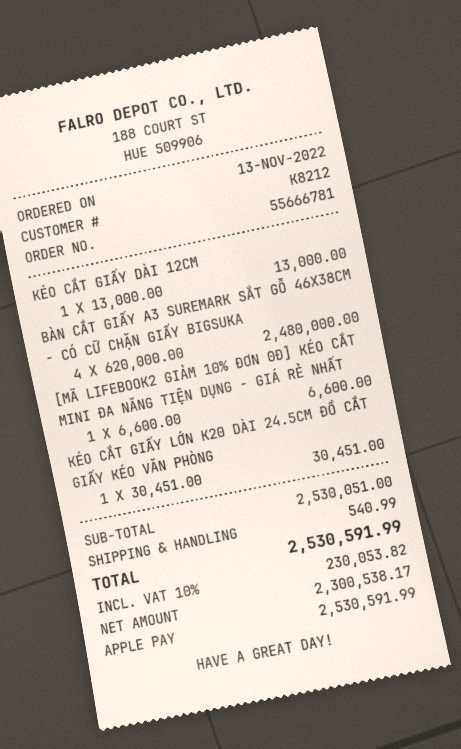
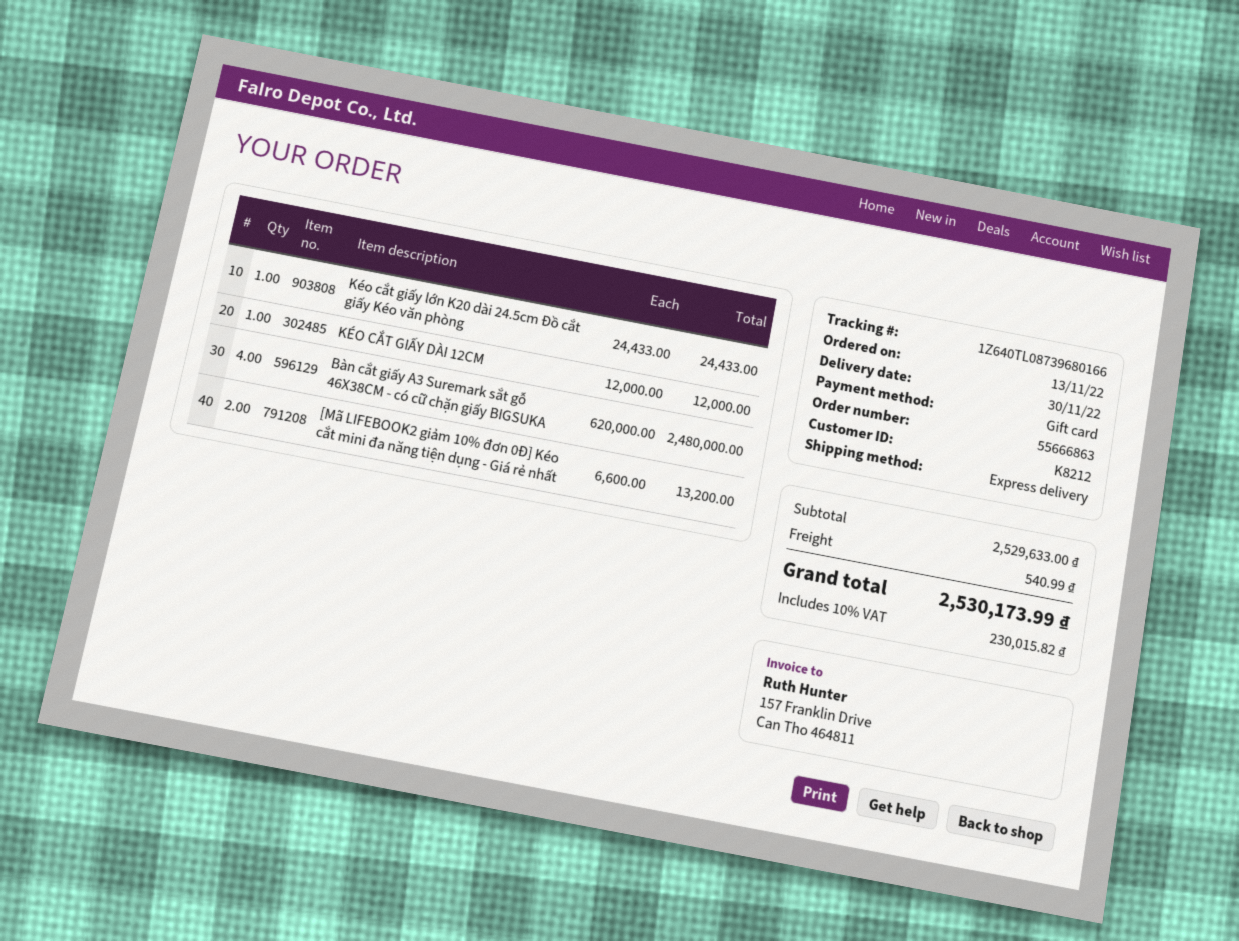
order number: 55666781 -> 55666863
payment method: Apple Pay -> gift card
KÉO CẮT GIẤY DÀI 12CM: 1 x 13000.00 = 13000.00 -> 1 x 12000.00 = 12000.00
[MÃ LIFEBOOK2 GIẢM 10% ĐƠN 0Đ] KÉO CẮT MINI ĐA NĂNG TIỆN DỤNG - GIÁ RẺ NHẤT: 1 x 6600.00 = 6600.00 -> 2 x 6600.00 = 13200.00
KÉO CẮT GIẤY LỚN K20 DÀI 24.5CM ĐỒ CẮT GIẤY KÉO VĂN PHÒNG: 1 x 30451.00 = 30451.00 -> 1 x 24433.00 = 24433.00
subtotal: 2530051.00 -> 2529633.00
tax: 10% = 230053.82 -> 10% = 230015.82
total: 2530591.99 -> 2530173.99

